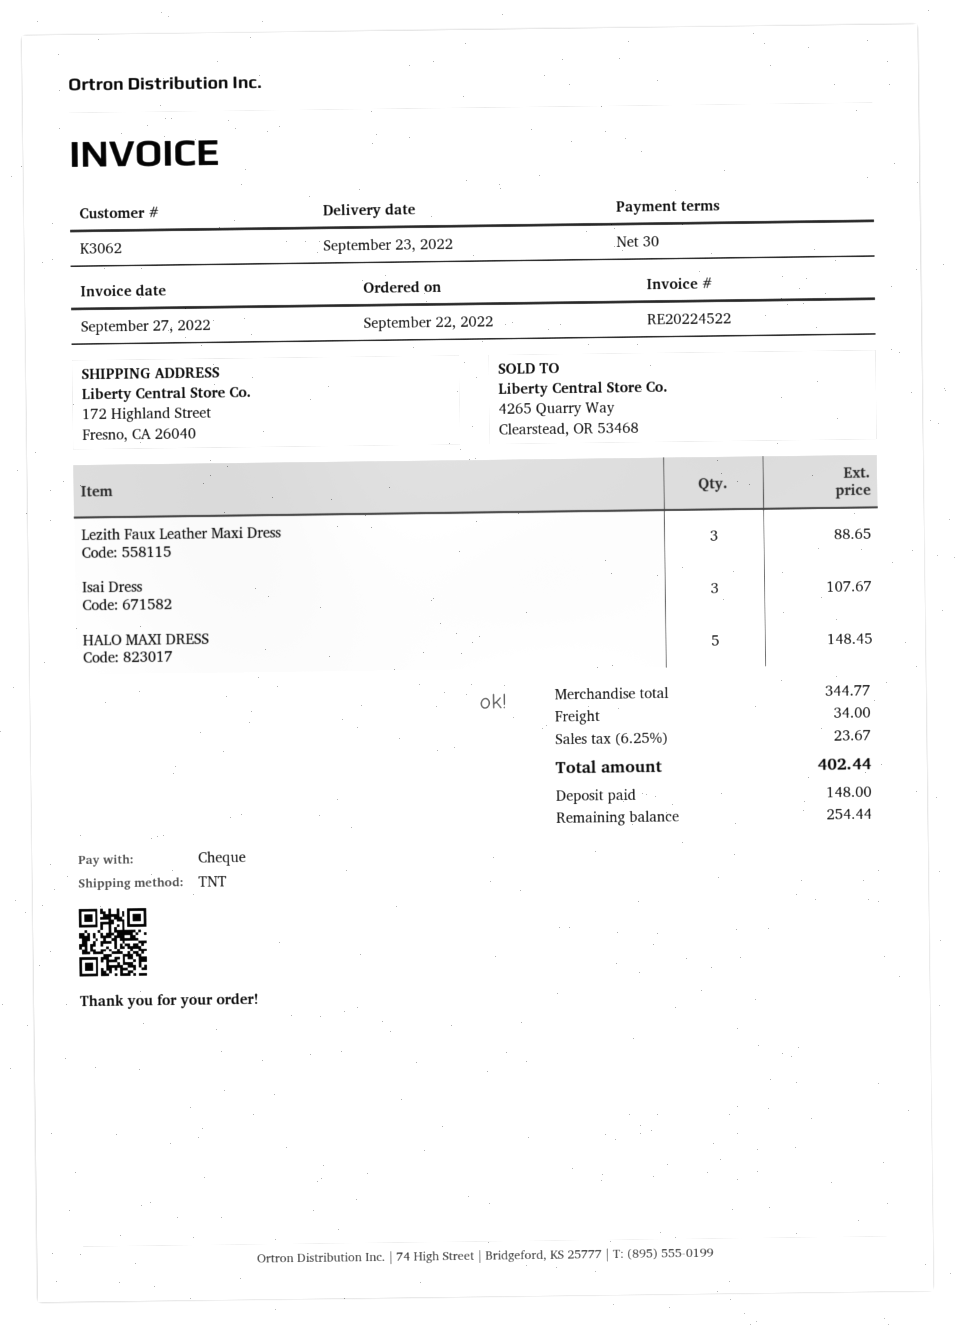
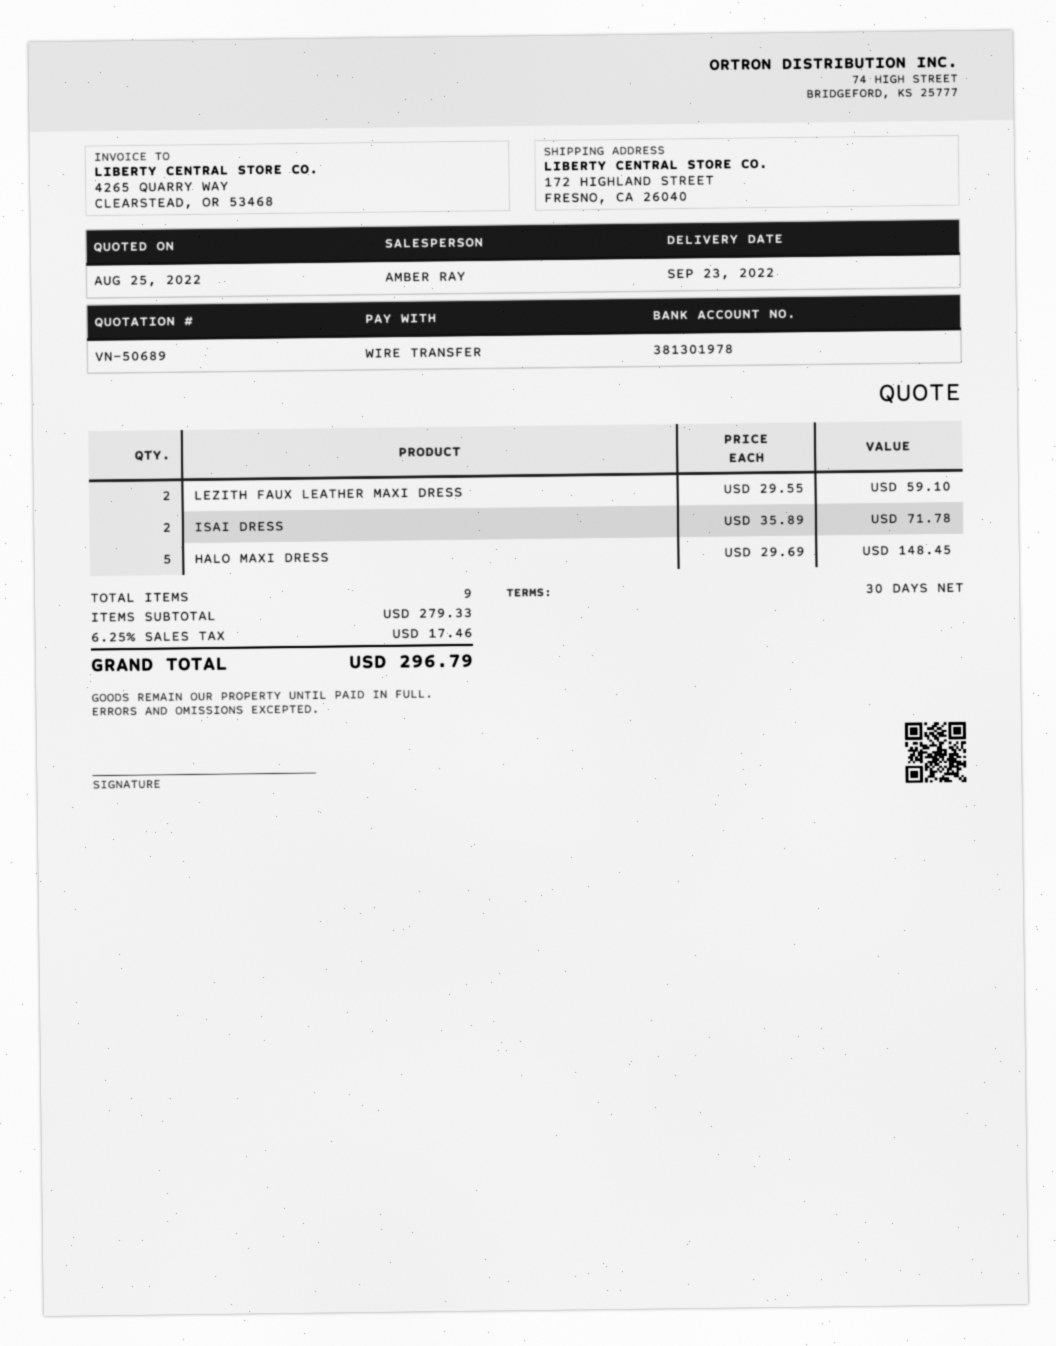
payment method: cheque -> bank transfer
Lezith Faux Leather Maxi Dress: 3 for 88.65 -> 2 for 59.10
Isai Dress: 3 for 107.67 -> 2 for 71.78
subtotal: 344.77 -> 279.33
shipping: 34.00 -> none
tax: 6.25% = 23.67 -> 6.25% = 17.46
total: 402.44 -> 296.79

